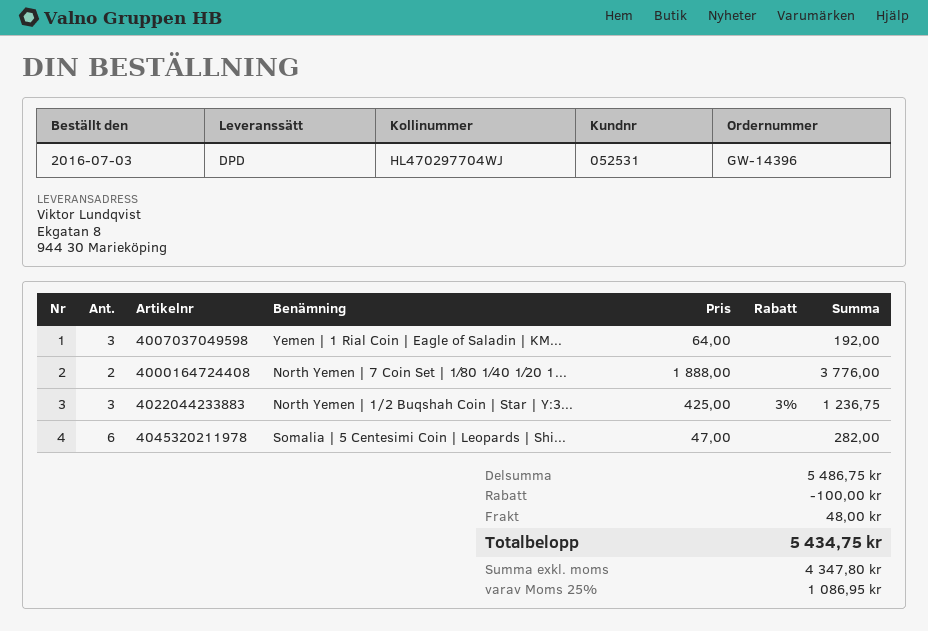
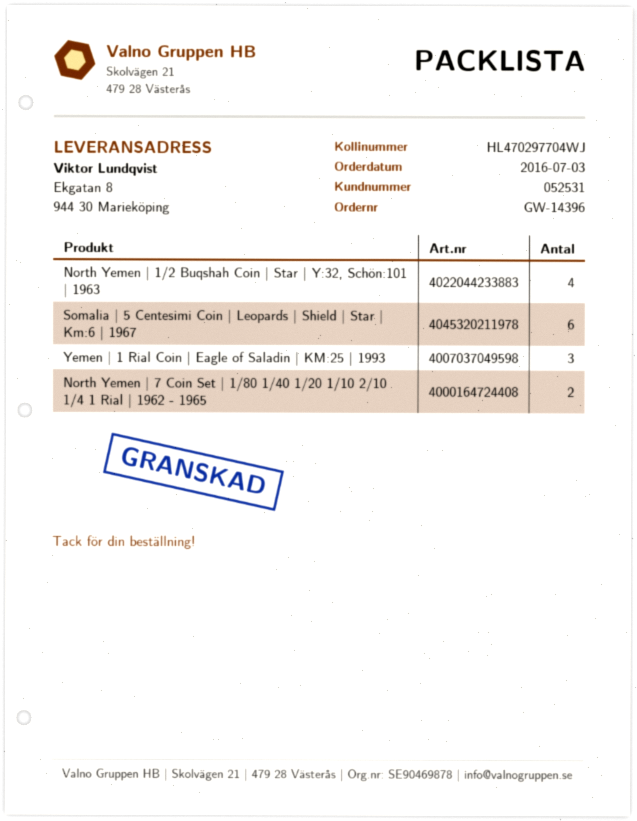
North Yemen | 1/2 Buqshah Coin | Star | Y:3...: 3 -> 4

